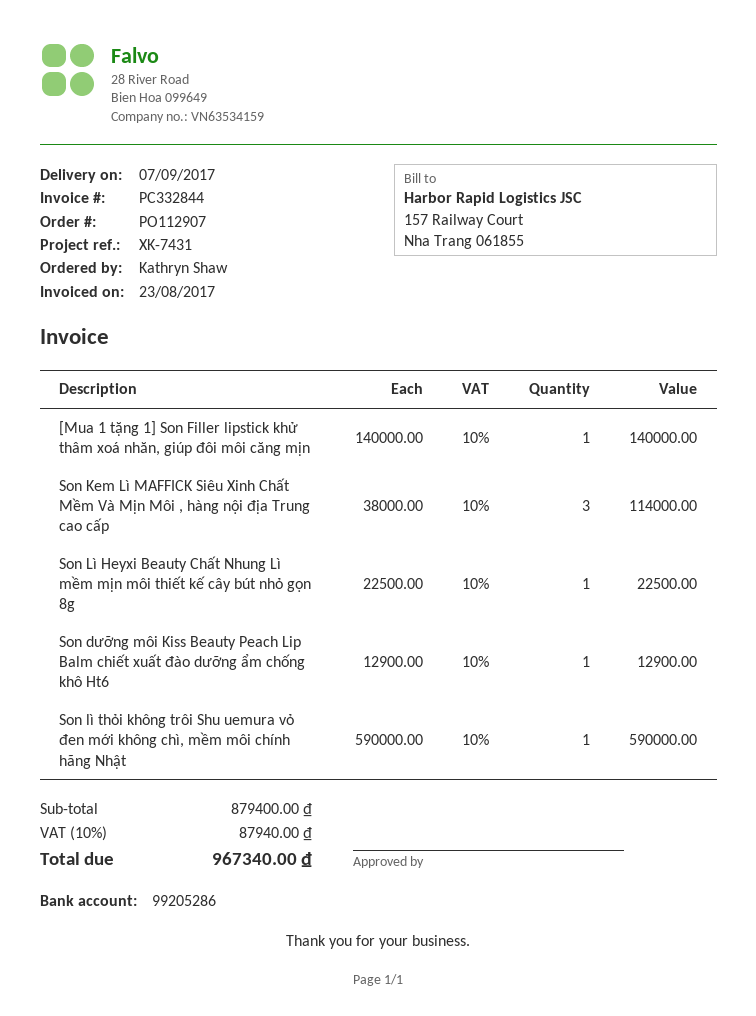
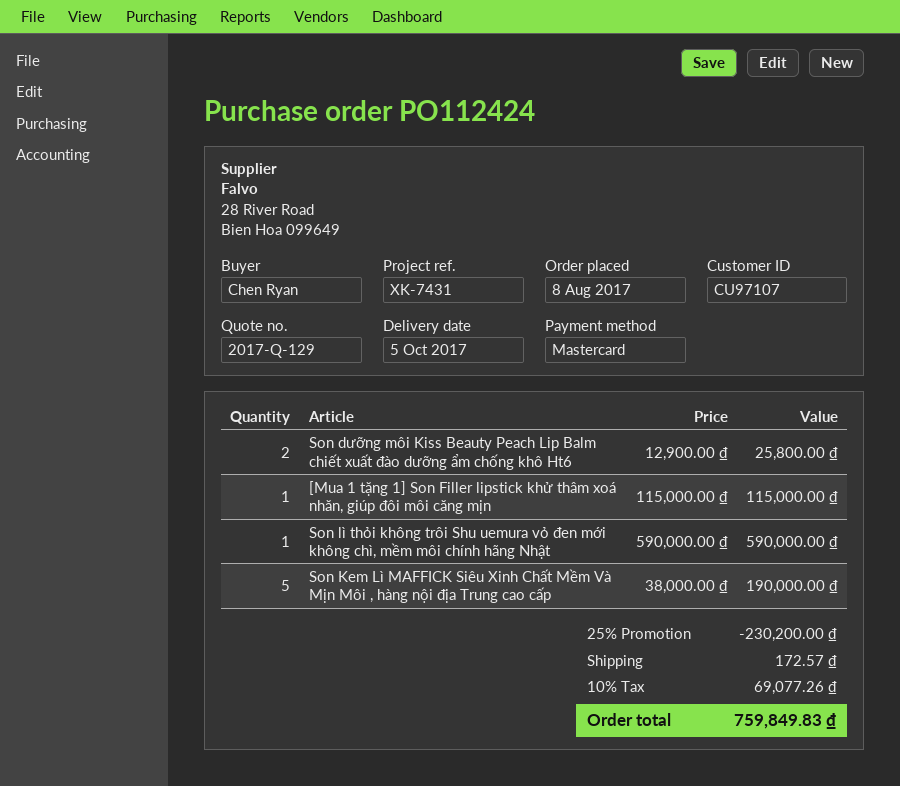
order number: PO112907 -> PO112424
delivery date: 2017-09-07 -> 2017-10-05
ordered by: Kathryn Shaw -> Chen Ryan
[Mua 1 tặng 1] Son Filler lipstick khử thâm xoá nhăn, giúp đôi môi căng mịn: 1 x 140000.00 = 140000.00 -> 1 x 115000.00 = 115000.00
Son Kem Lì MAFFICK Siêu Xinh Chất Mềm Và Mịn Môi , hàng nội địa Trung cao cấp: 3 x 38000.00 = 114000.00 -> 5 x 38000.00 = 190000.00
Son Lì Heyxi Beauty Chất Nhung Lì mềm mịn môi thiết kế cây bút nhỏ gọn 8g: 1 x 22500.00 = 22500.00 -> none
Son dưỡng môi Kiss Beauty Peach Lip Balm chiết xuất đào dưỡng ẩm chống khô Ht6: 1 x 12900.00 = 12900.00 -> 2 x 12900.00 = 25800.00
discount: none -> 25% = 230200.00
shipping: none -> 172.57
tax: 10% = 87940.00 -> 10% = 69077.26
total: 967340.00 -> 759849.83

